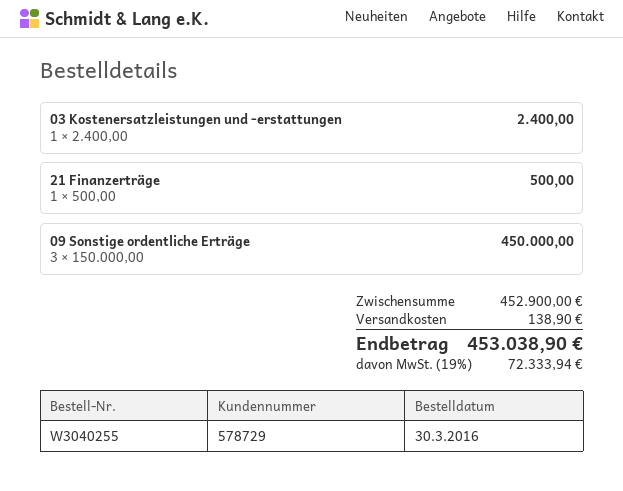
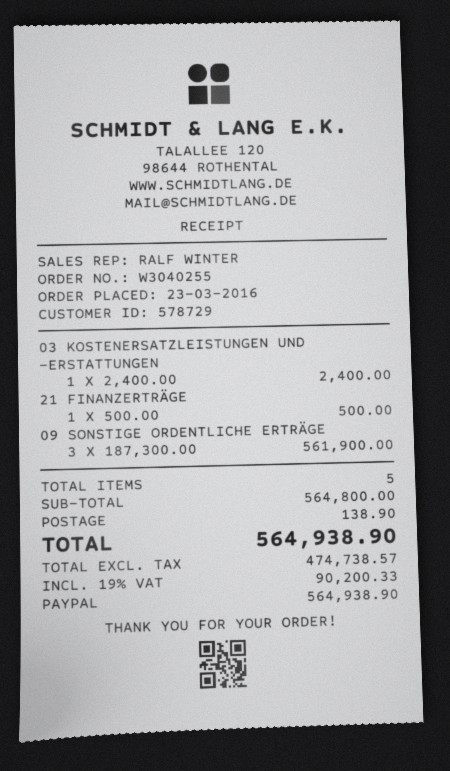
order date: 2016-03-30 -> 2016-03-23
09 Sonstige ordentliche Erträge: 3 x 150000.00 = 450000.00 -> 3 x 187300.00 = 561900.00
subtotal: 452900.00 -> 564800.00
tax: 19% = 72333.94 -> 19% = 90200.33
total: 453038.90 -> 564938.90

